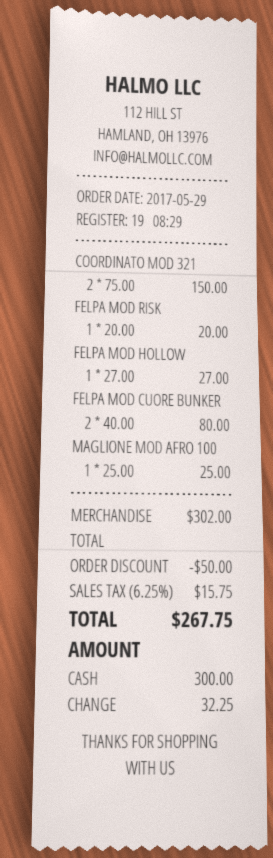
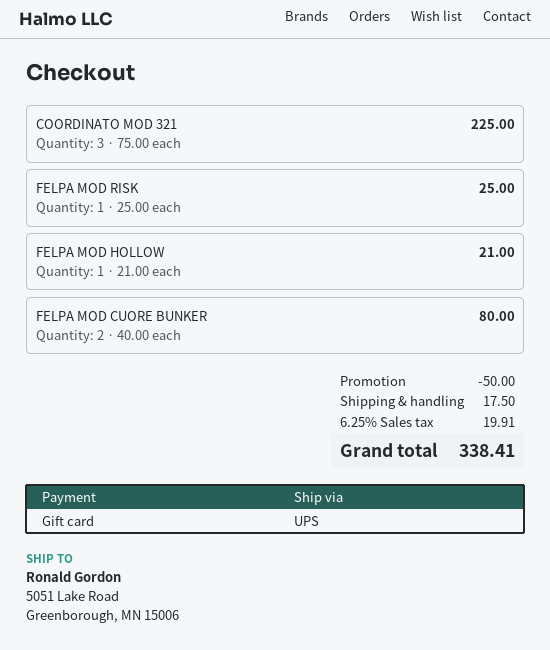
payment method: cash -> gift card
COORDINATO MOD 321: 2 x 75.00 = 150.00 -> 3 x 75.00 = 225.00
FELPA MOD RISK: 1 x 20.00 = 20.00 -> 1 x 25.00 = 25.00
FELPA MOD HOLLOW: 1 x 27.00 = 27.00 -> 1 x 21.00 = 21.00
MAGLIONE MOD AFRO 100: 1 x 25.00 = 25.00 -> none
shipping: none -> 17.50
tax: 6.25% = 15.75 -> 6.25% = 19.91
total: 267.75 -> 338.41

